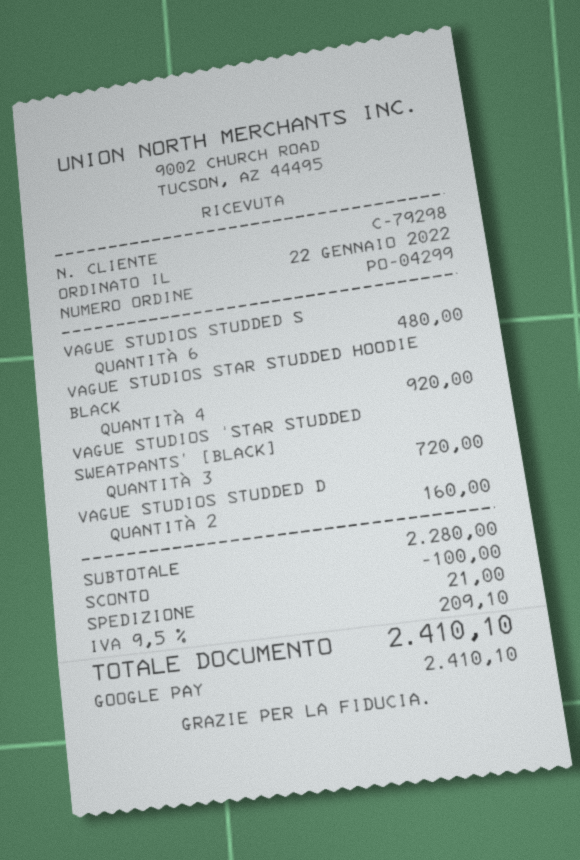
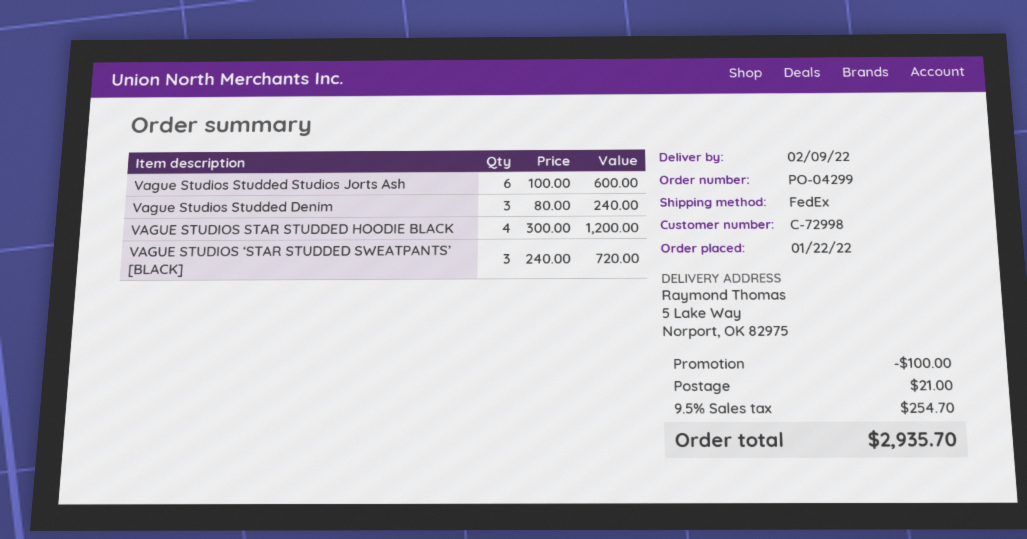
customer number: C-79298 -> C-72998
VAGUE STUDIOS STUDDED S: 6 for 480.00 -> 6 for 600.00
VAGUE STUDIOS STAR STUDDED HOODIE BLACK: 4 for 920.00 -> 4 for 1200.00
VAGUE STUDIOS STUDDED D: 2 for 160.00 -> 3 for 240.00
tax: 9.5% = 209.10 -> 9.5% = 254.70
total: 2410.10 -> 2935.70

